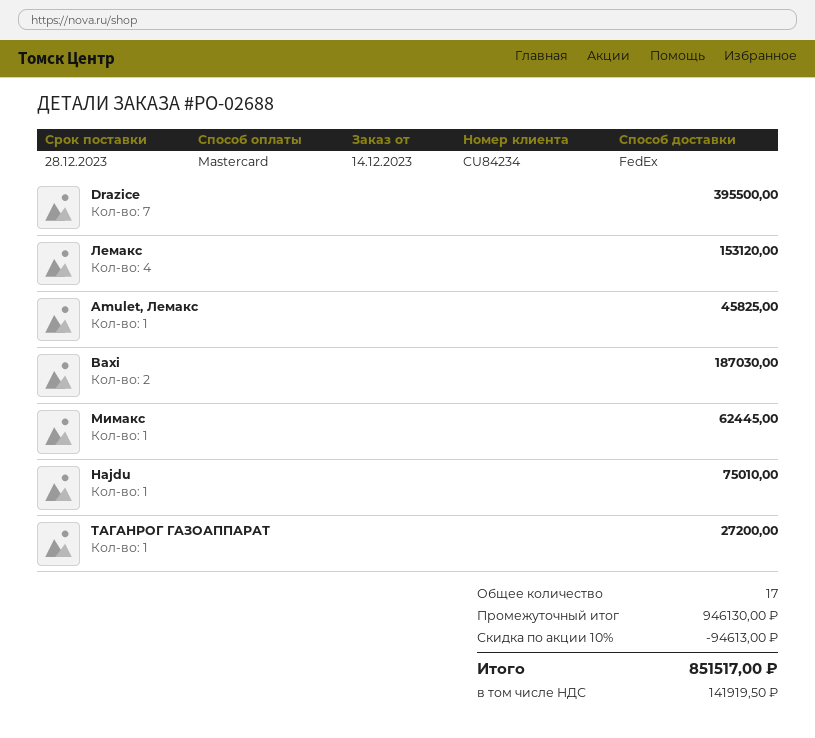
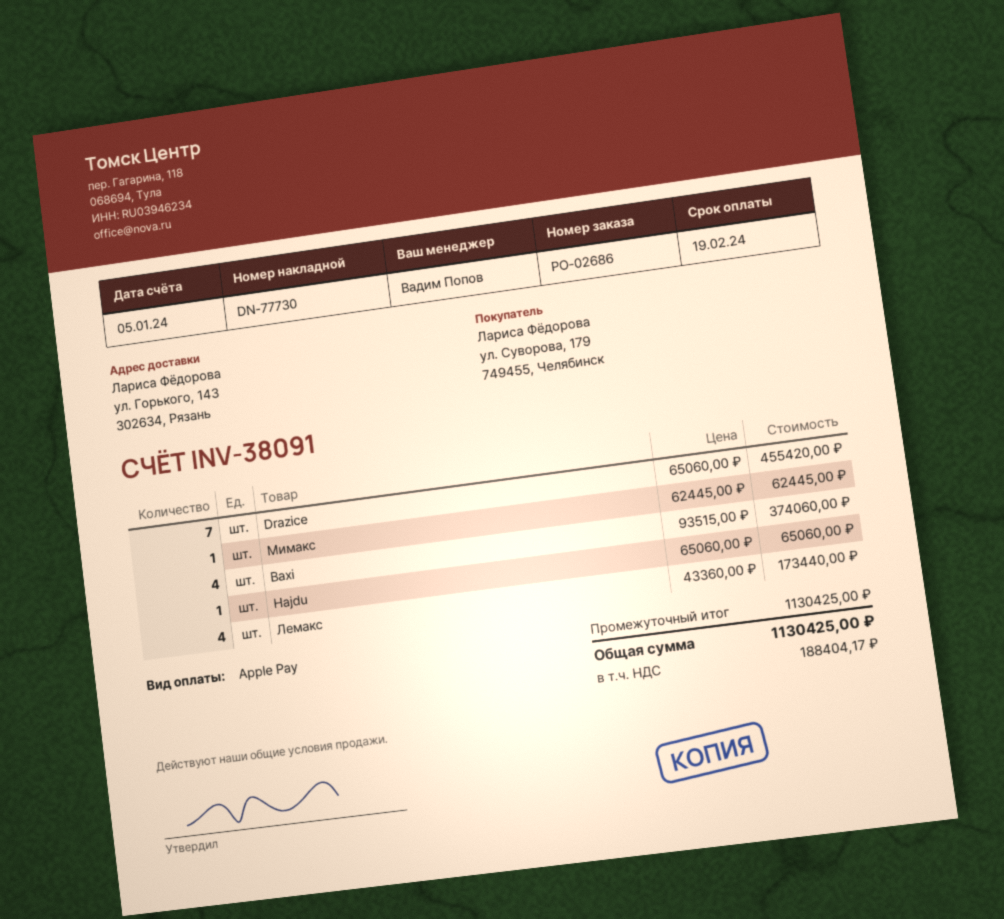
order number: PO-02688 -> PO-02686
payment method: Mastercard -> Apple Pay
Drazice: 7 for 395500.00 -> 7 for 455420.00
Лемакс: 4 for 153120.00 -> 4 for 173440.00
Amulet, Лемакс: 1 for 45825.00 -> none
Baxi: 2 for 187030.00 -> 4 for 374060.00
Hajdu: 1 for 75010.00 -> 1 for 65060.00
ТАГАНРОГ ГАЗОАППАРАТ: 1 for 27200.00 -> none
subtotal: 946130.00 -> 1130425.00
discount: 10% = 94613.00 -> none
tax: 141919.50 -> 188404.17
total: 851517.00 -> 1130425.00

